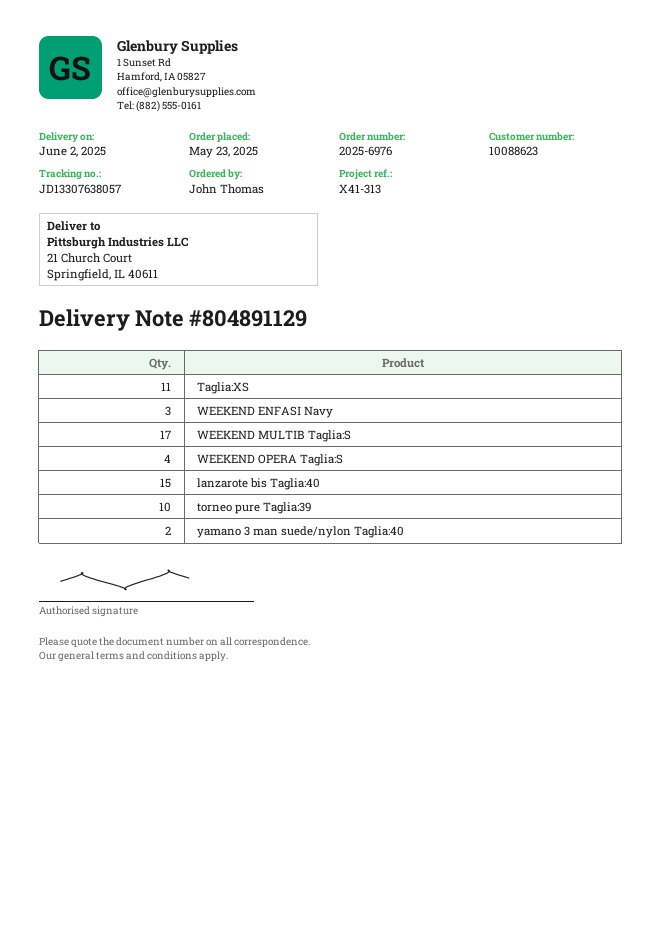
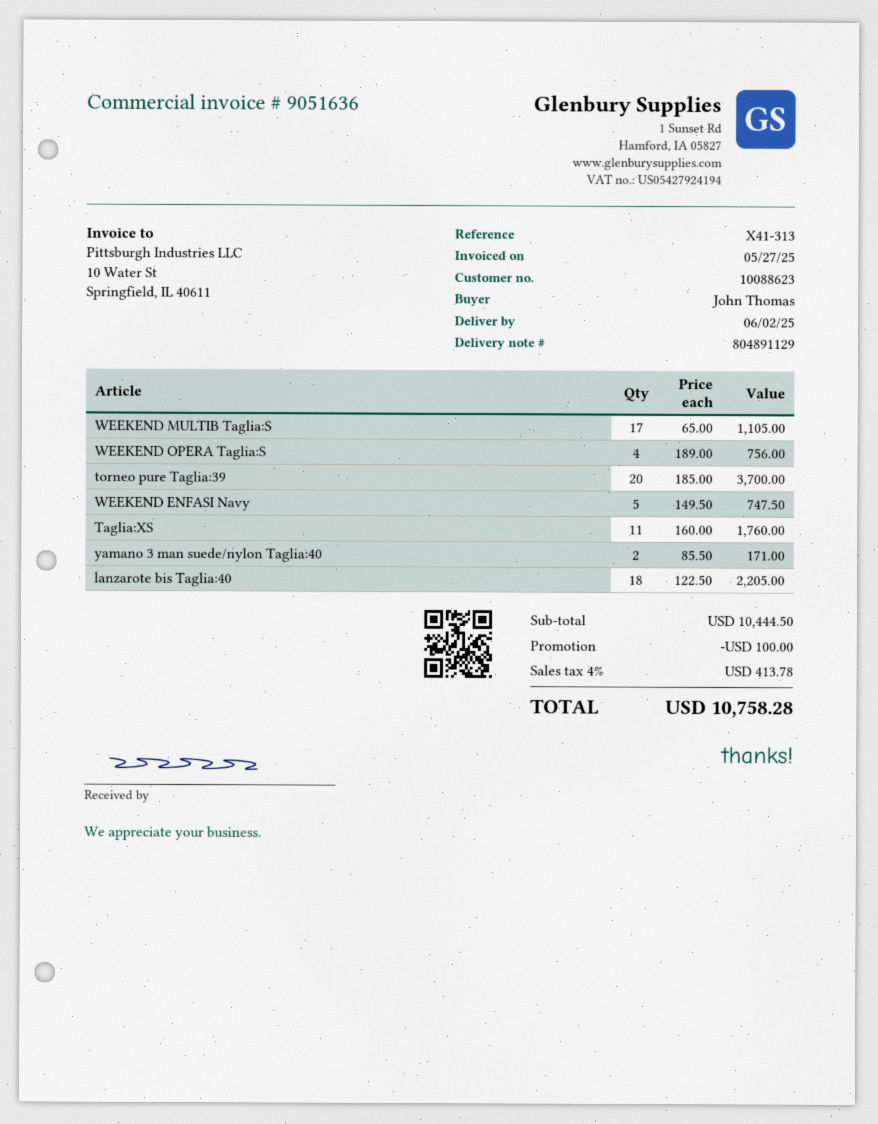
WEEKEND ENFASI Navy: 3 -> 5
lanzarote bis Taglia:40: 15 -> 18
torneo pure Taglia:39: 10 -> 20

